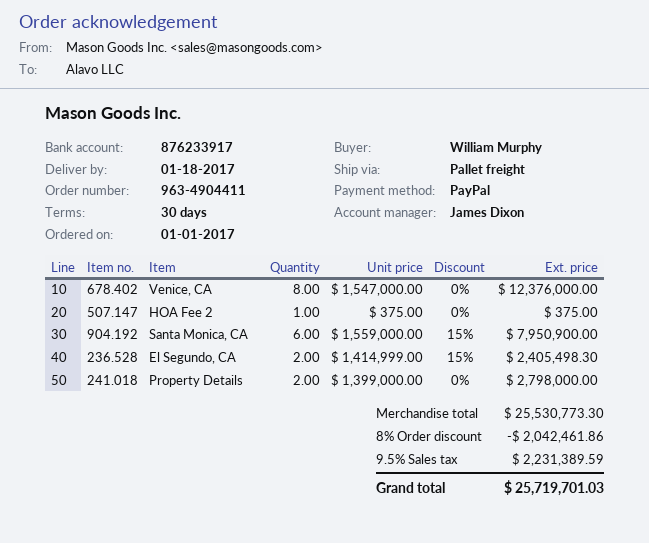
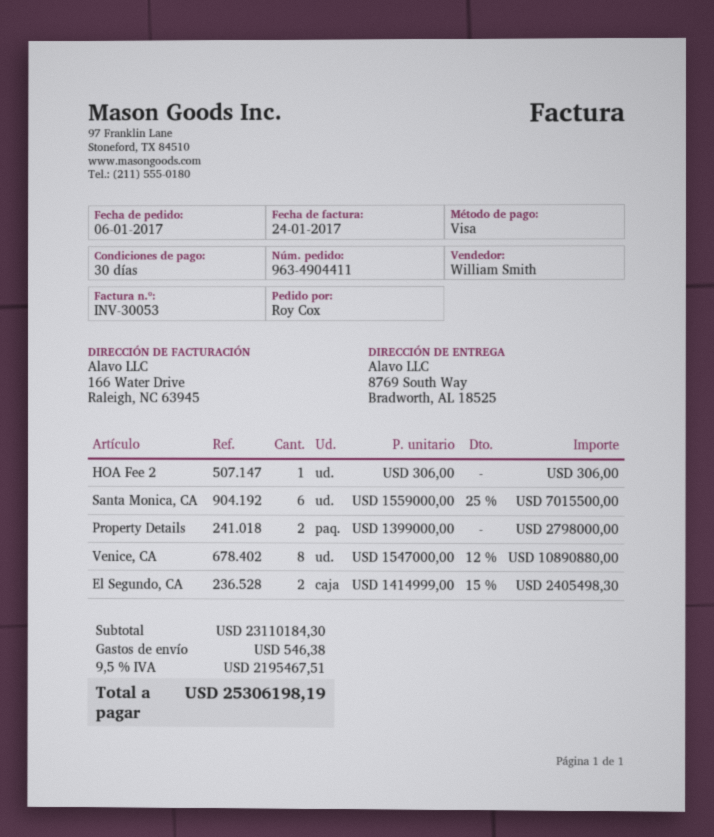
order date: 2017-01-01 -> 2017-01-06
ordered by: William Murphy -> Roy Cox
sales rep: James Dixon -> William Smith
payment method: PayPal -> Visa
Venice, CA: 8 x 1547000.00 = 12376000.00 -> 8 x 1547000.00 - 12% = 10890880.00
HOA Fee 2: 1 x 375.00 = 375.00 -> 1 x 306.00 = 306.00
Santa Monica, CA: 6 x 1559000.00 - 15% = 7950900.00 -> 6 x 1559000.00 - 25% = 7015500.00
subtotal: 25530773.30 -> 23110184.30
discount: 8% = 2042461.86 -> none
shipping: none -> 546.38
tax: 9.5% = 2231389.59 -> 9.5% = 2195467.51
total: 25719701.03 -> 25306198.19

